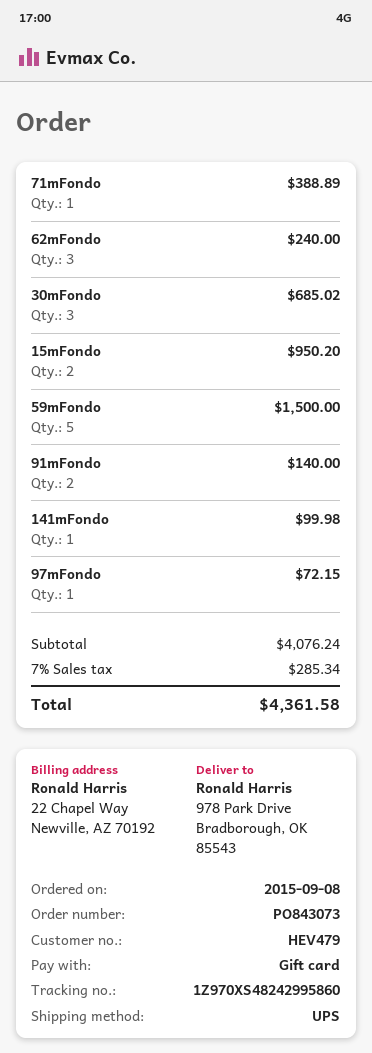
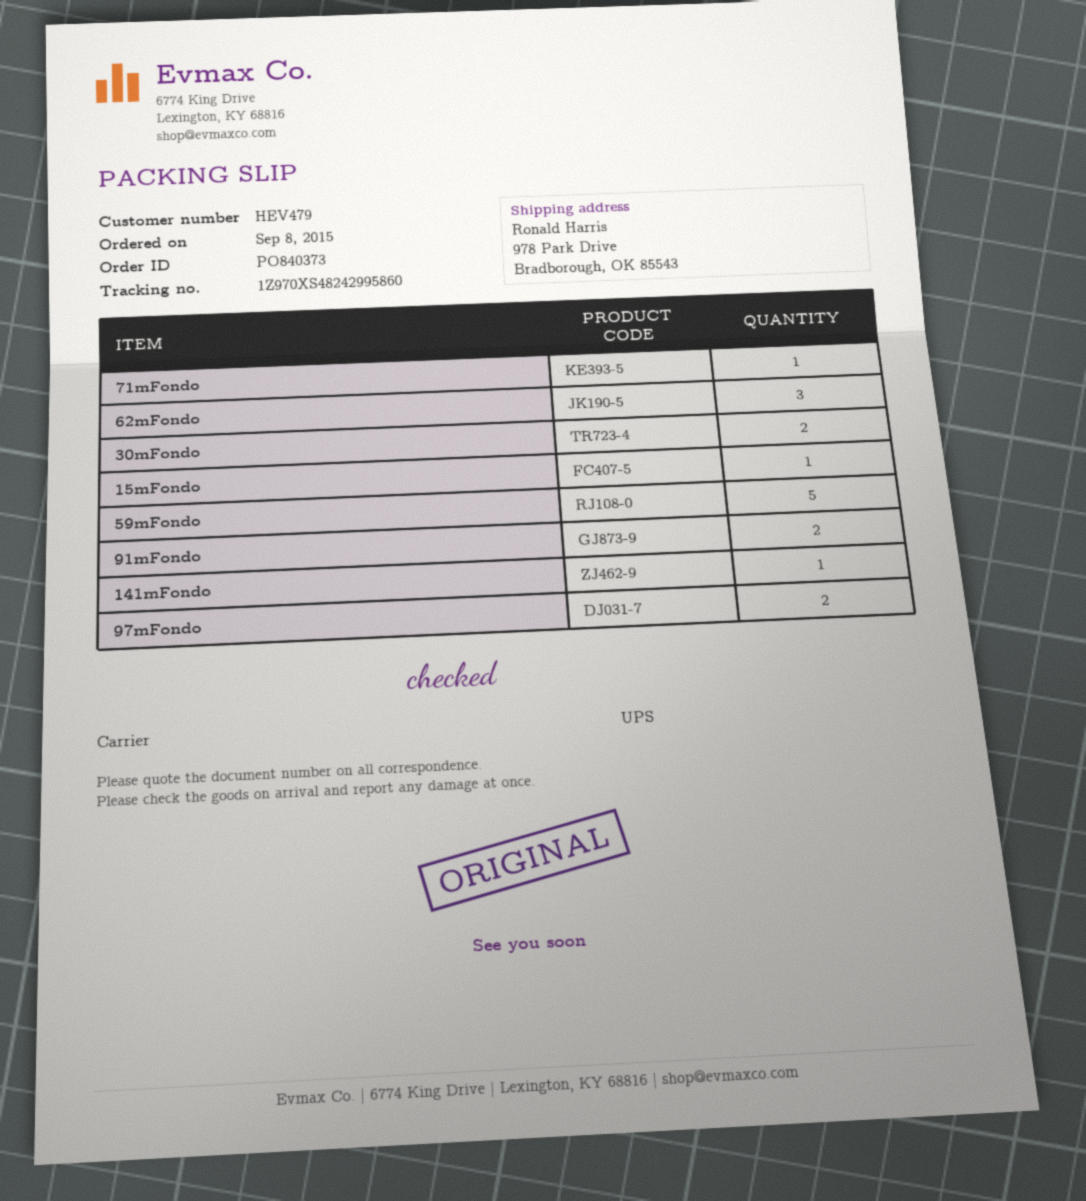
order number: PO843073 -> PO840373
30mFondo: 3 -> 2
15mFondo: 2 -> 1
97mFondo: 1 -> 2

